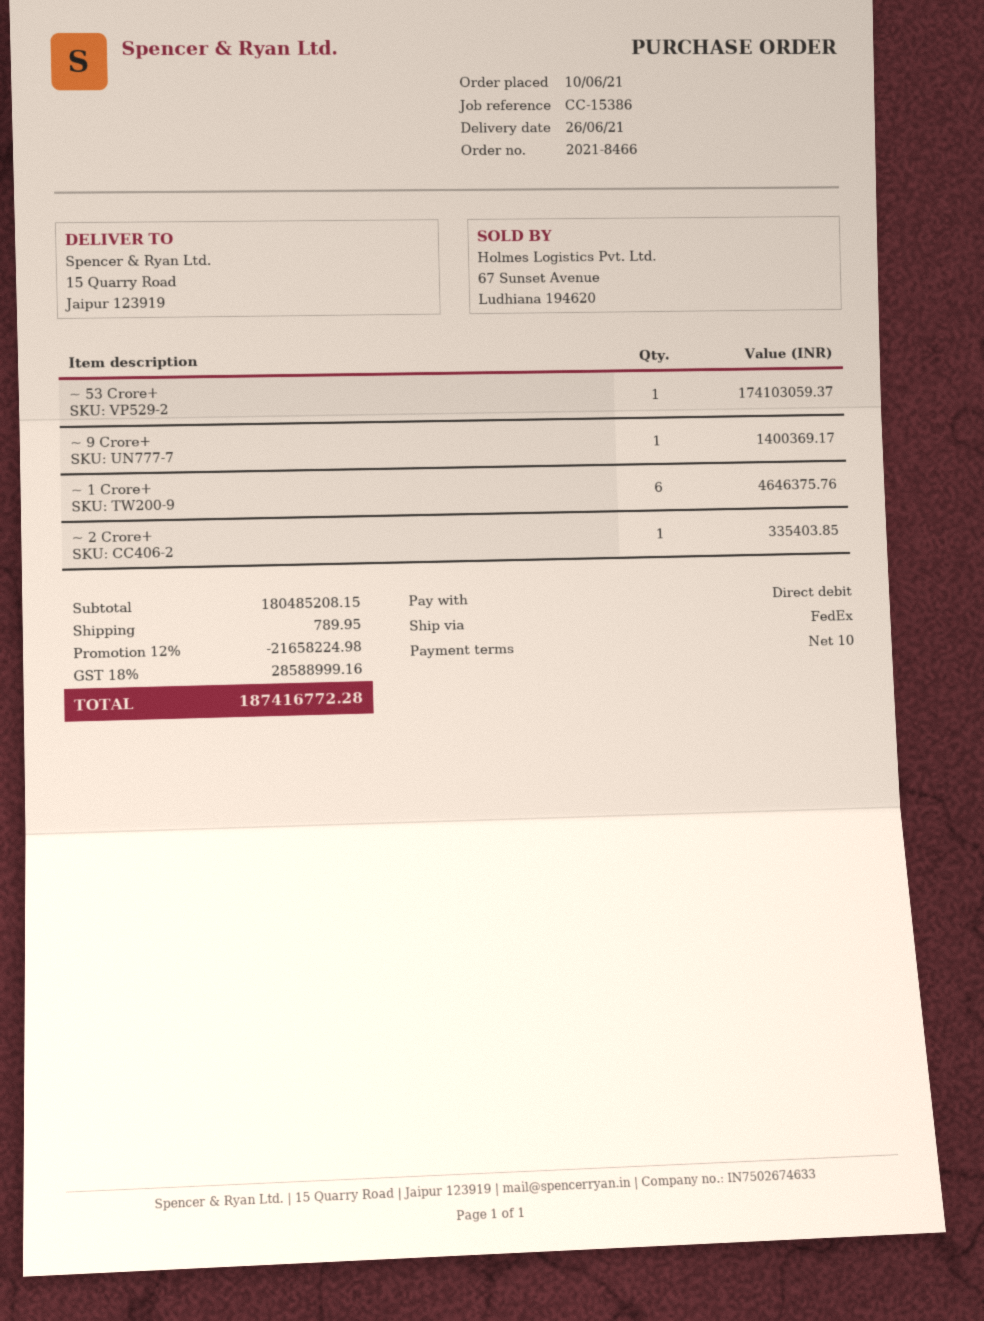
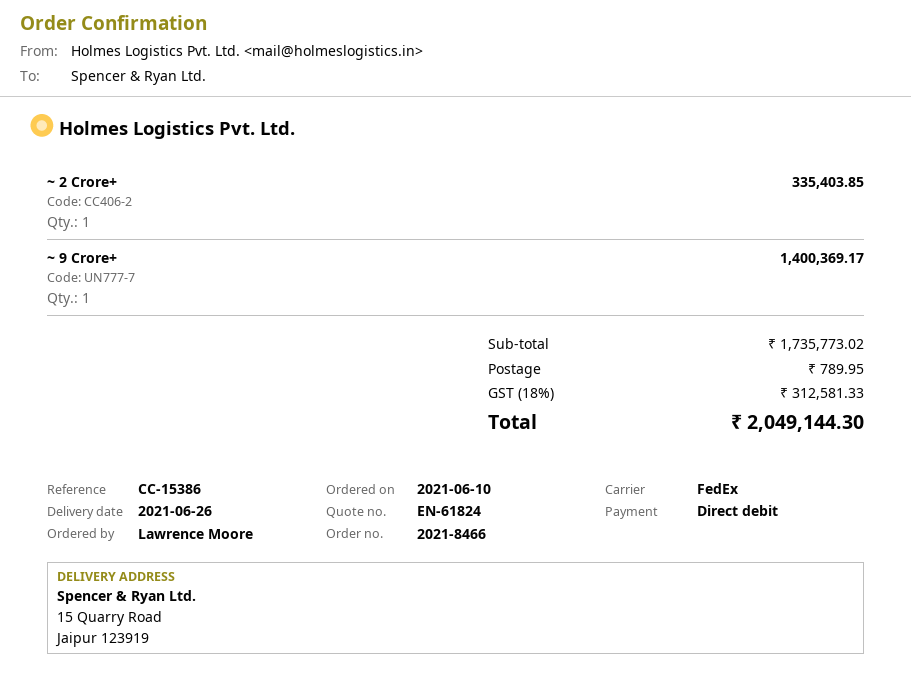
~ 53 Crore+: 1 for 174103059.37 -> none
~ 1 Crore+: 6 for 4646375.76 -> none
subtotal: 180485208.15 -> 1735773.02
discount: 12% = 21658224.98 -> none
tax: 18% = 28588999.16 -> 18% = 312581.33
total: 187416772.28 -> 2049144.30

